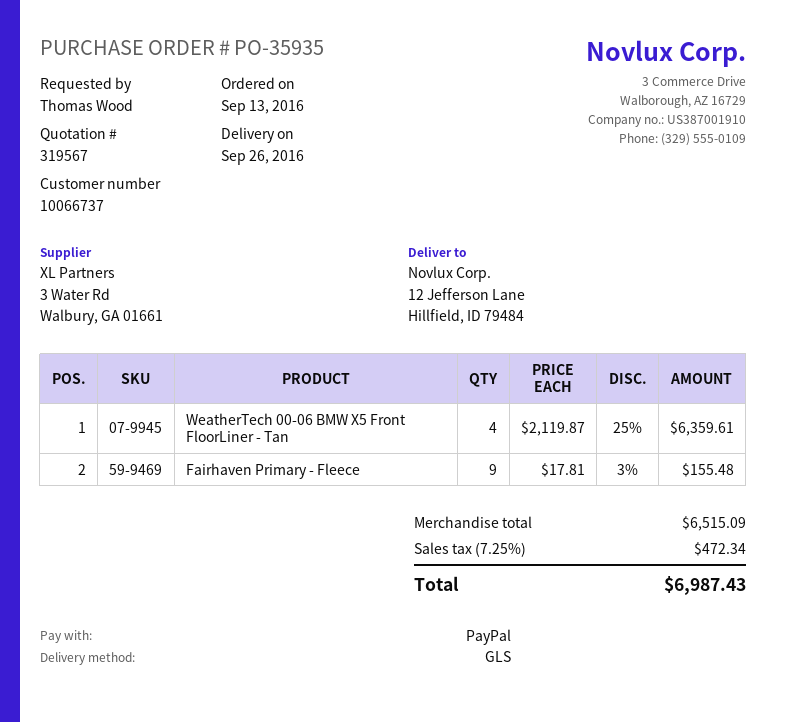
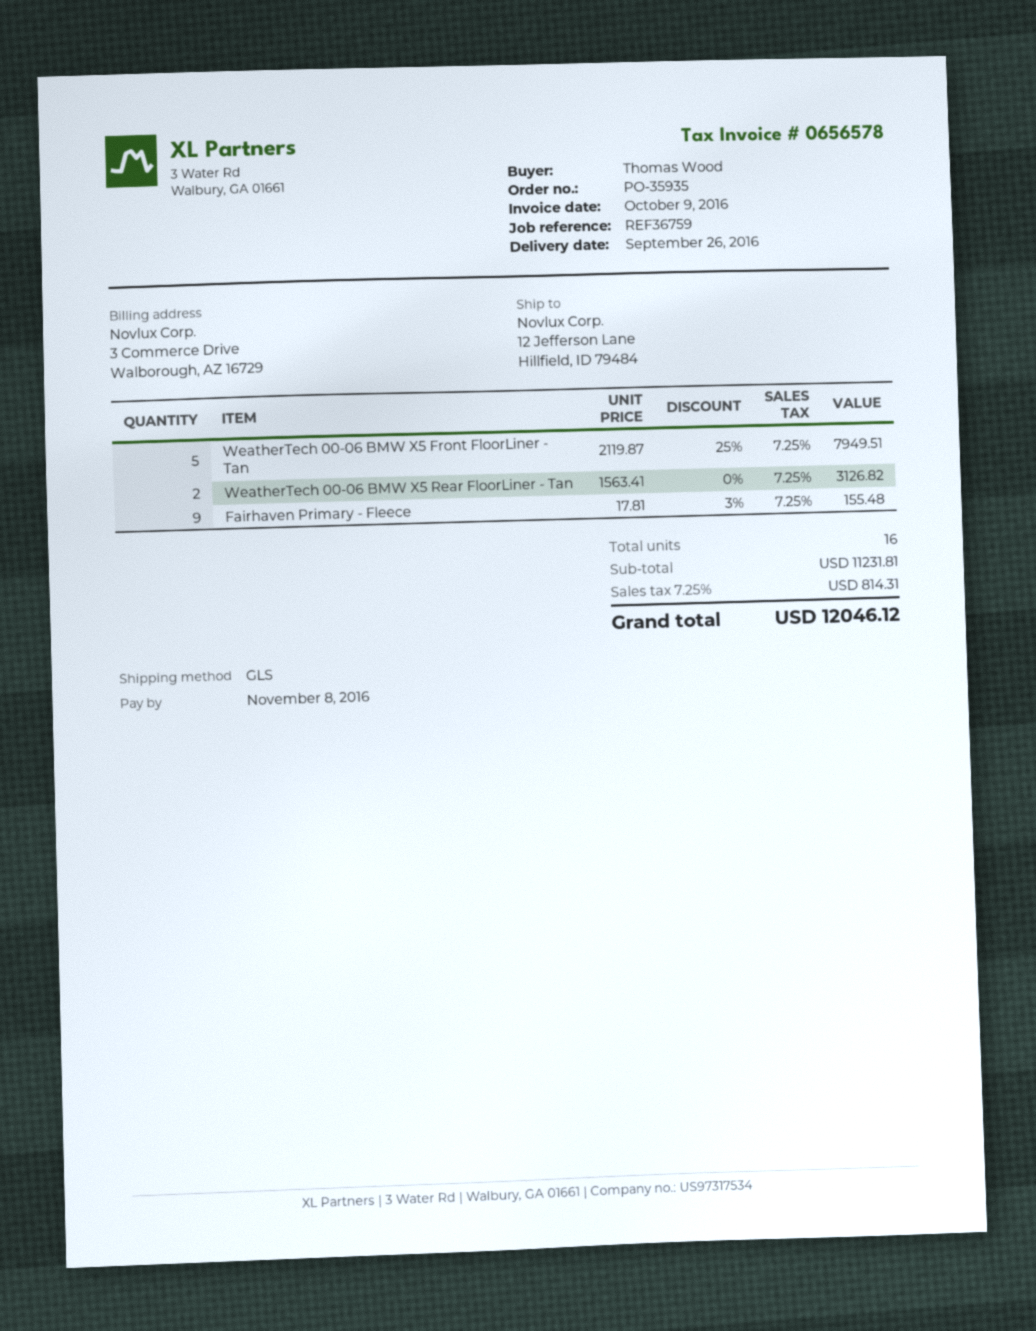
WeatherTech 00-06 BMW X5 Front FloorLiner - Tan: 4 x 2119.87 - 25% = 6359.61 -> 5 x 2119.87 - 25% = 7949.51
WeatherTech 00-06 BMW X5 Rear FloorLiner - Tan: none -> 2 x 1563.41 = 3126.82
subtotal: 6515.09 -> 11231.81
tax: 7.25% = 472.34 -> 7.25% = 814.31
total: 6987.43 -> 12046.12

